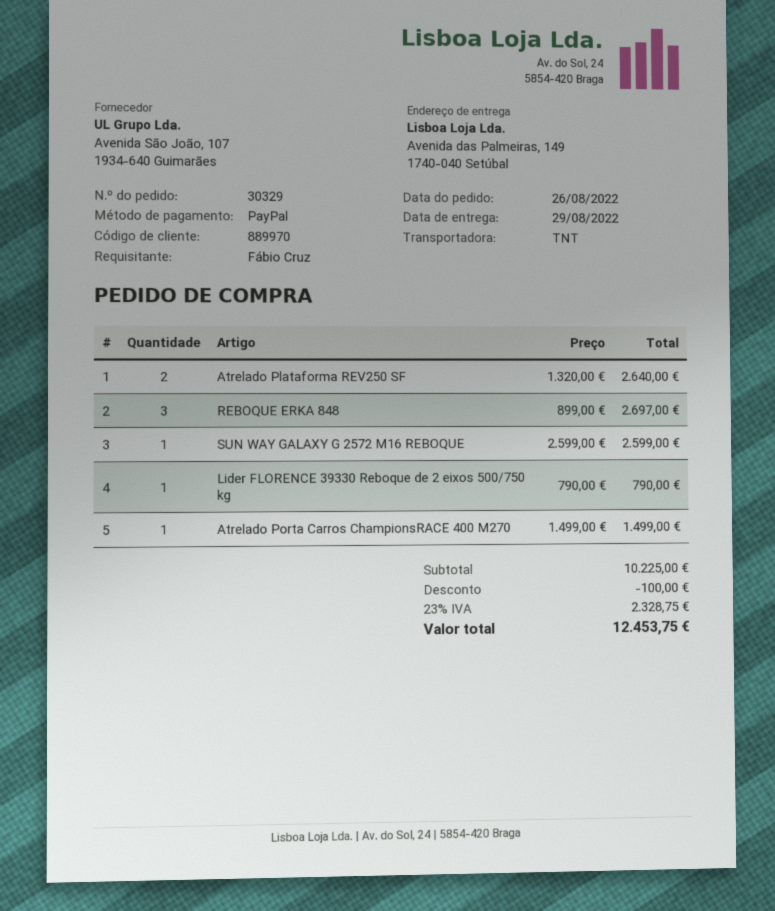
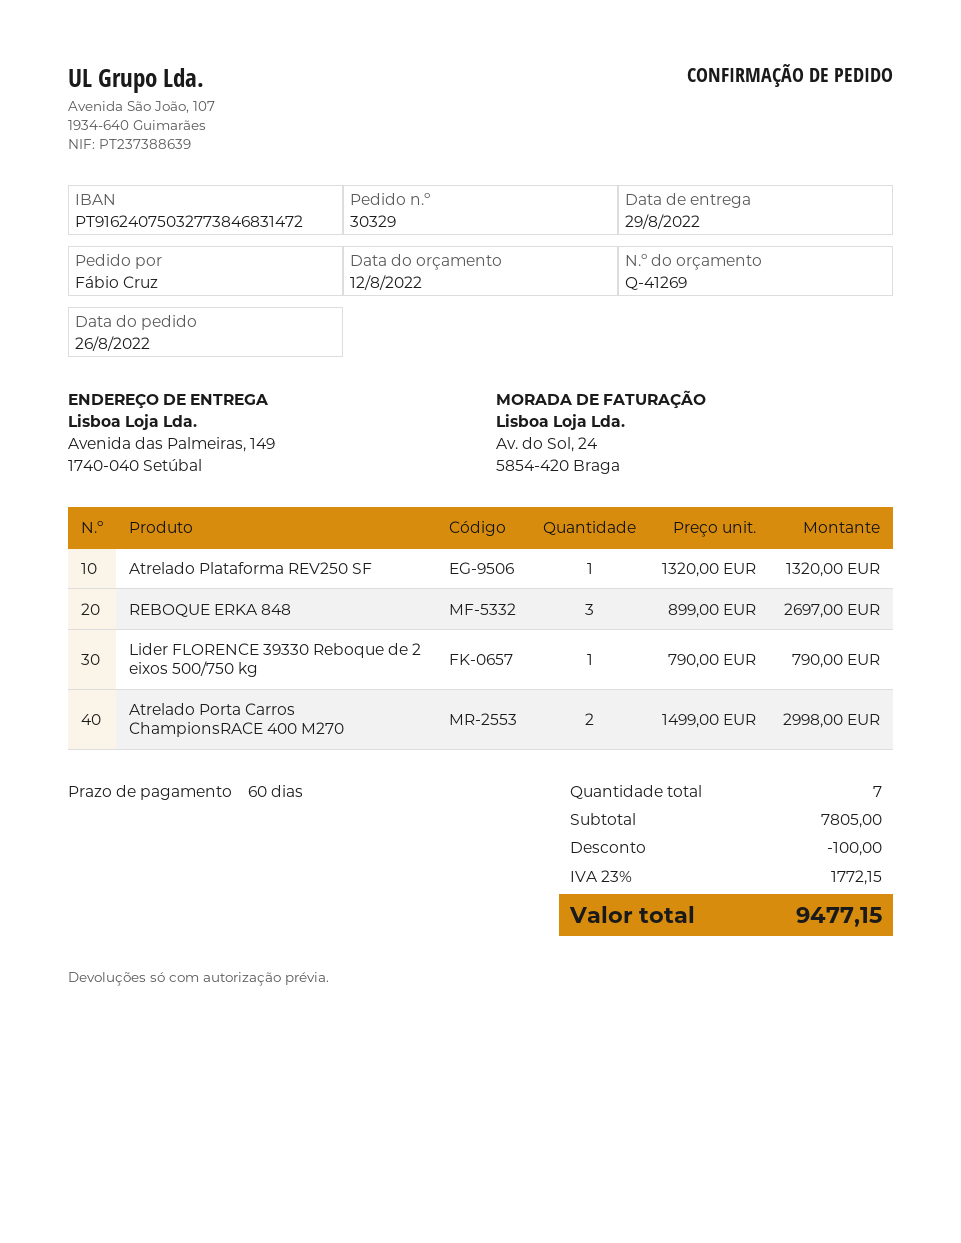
Atrelado Plataforma REV250 SF: 2 x 1320.00 = 2640.00 -> 1 x 1320.00 = 1320.00
SUN WAY GALAXY G 2572 M16 REBOQUE: 1 x 2599.00 = 2599.00 -> none
Atrelado Porta Carros ChampionsRACE 400 M270: 1 x 1499.00 = 1499.00 -> 2 x 1499.00 = 2998.00
subtotal: 10225.00 -> 7805.00
tax: 23% = 2328.75 -> 23% = 1772.15
total: 12453.75 -> 9477.15

